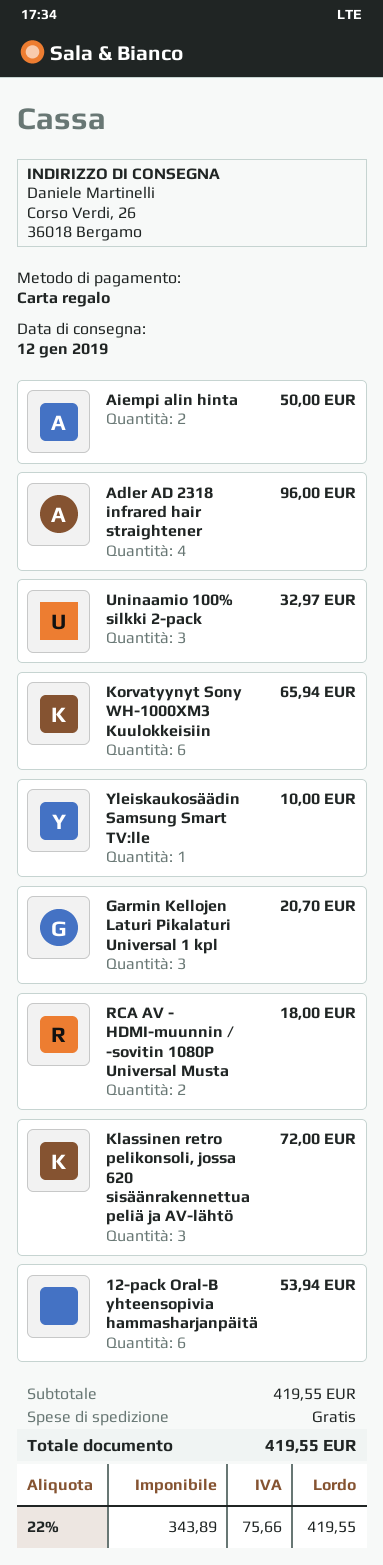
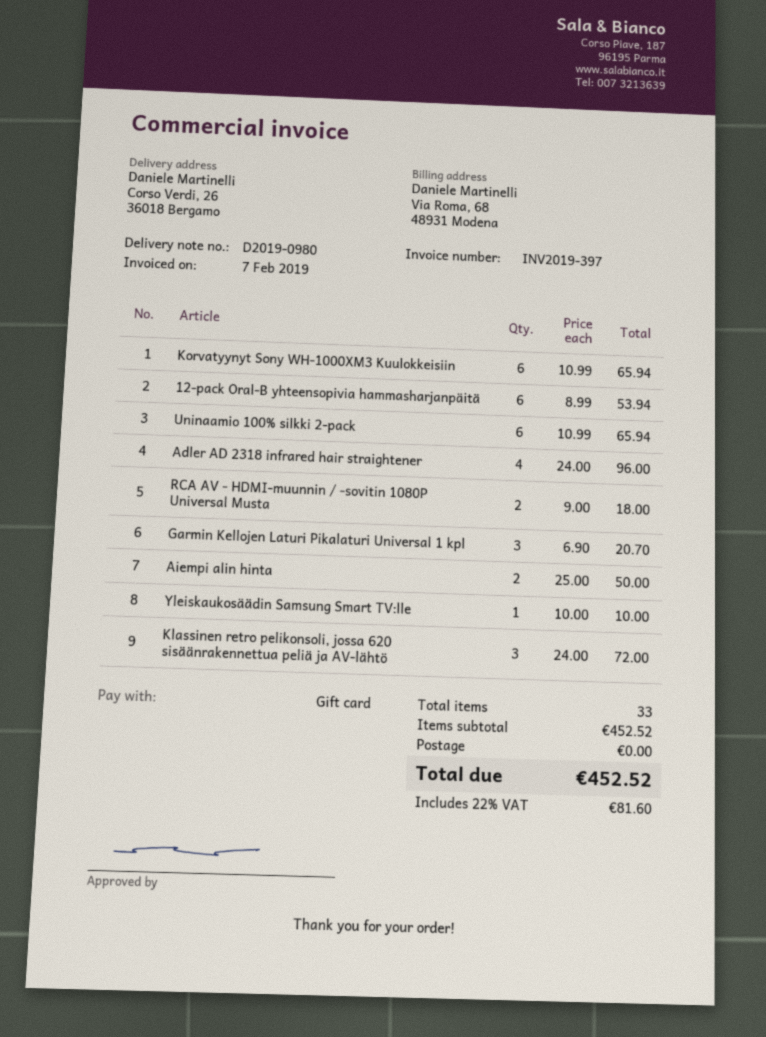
Uninaamio 100% silkki 2-pack: 3 for 32.97 -> 6 for 65.94
subtotal: 419.55 -> 452.52
tax: 22% = 75.66 -> 22% = 81.60
total: 419.55 -> 452.52

